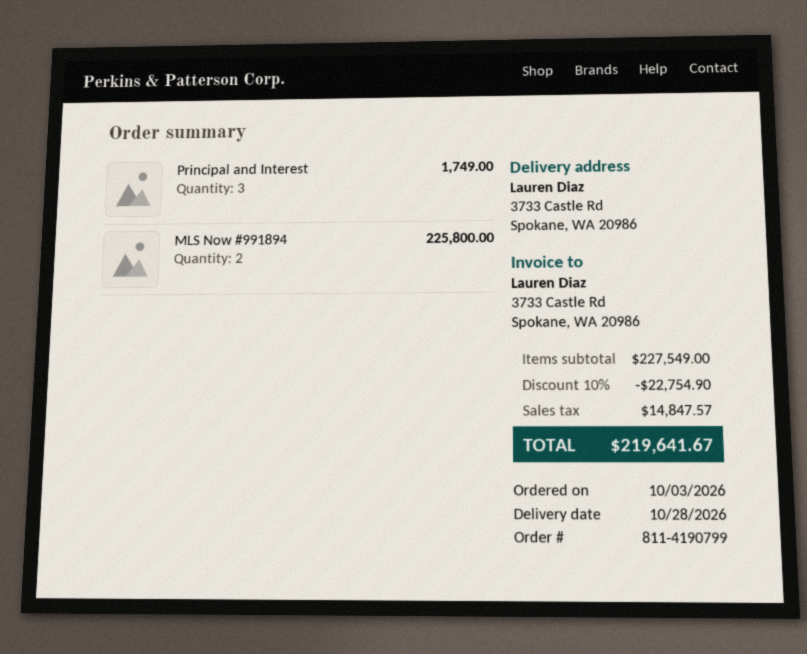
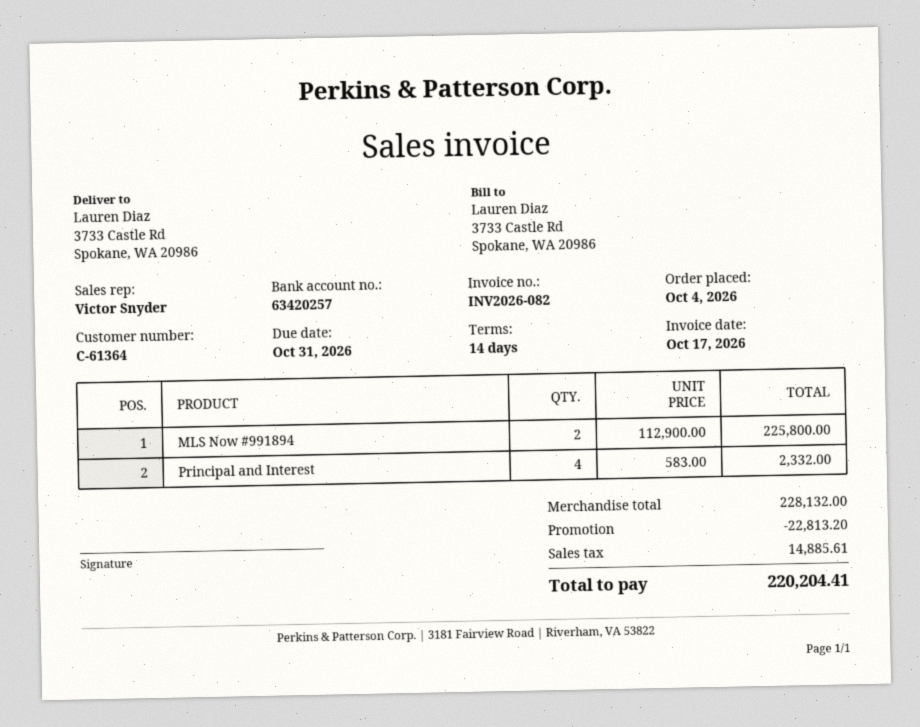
order date: 2026-10-03 -> 2026-10-04
Principal and Interest: 3 for 1749.00 -> 4 for 2332.00
subtotal: 227549.00 -> 228132.00
discount: 22754.90 -> 22813.20
tax: 14847.57 -> 14885.61
total: 219641.67 -> 220204.41

